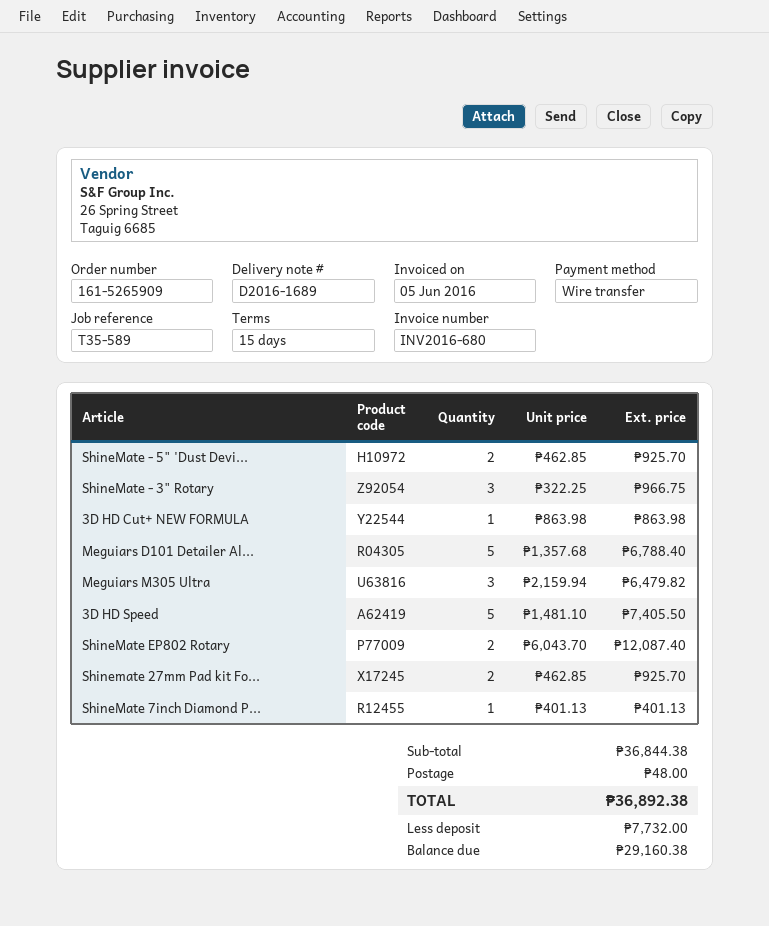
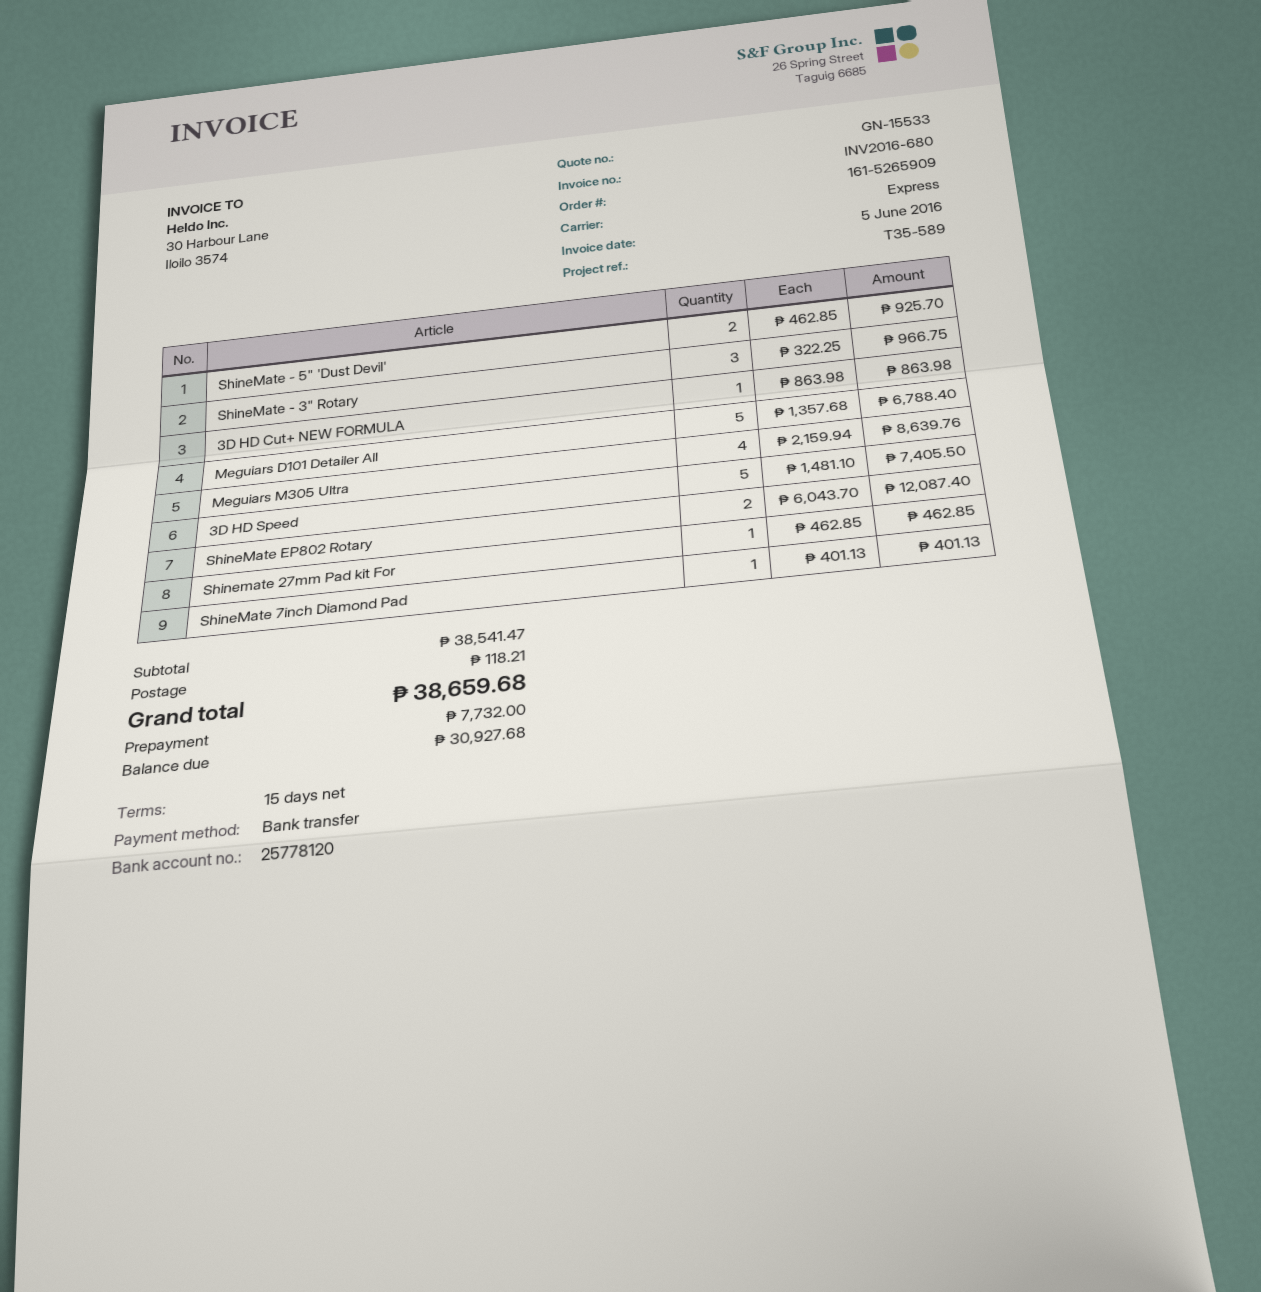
Meguiars M305 Ultra: 3 x 2159.94 = 6479.82 -> 4 x 2159.94 = 8639.76
Shinemate 27mm Pad kit Fo...: 2 x 462.85 = 925.70 -> 1 x 462.85 = 462.85
subtotal: 36844.38 -> 38541.47
shipping: 48.00 -> 118.21
total: 36892.38 -> 38659.68
balance: 29160.38 -> 30927.68

